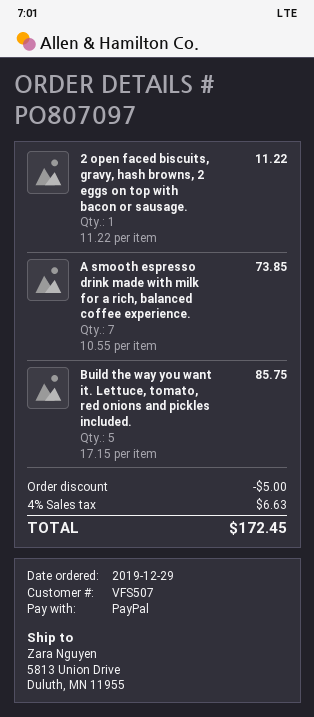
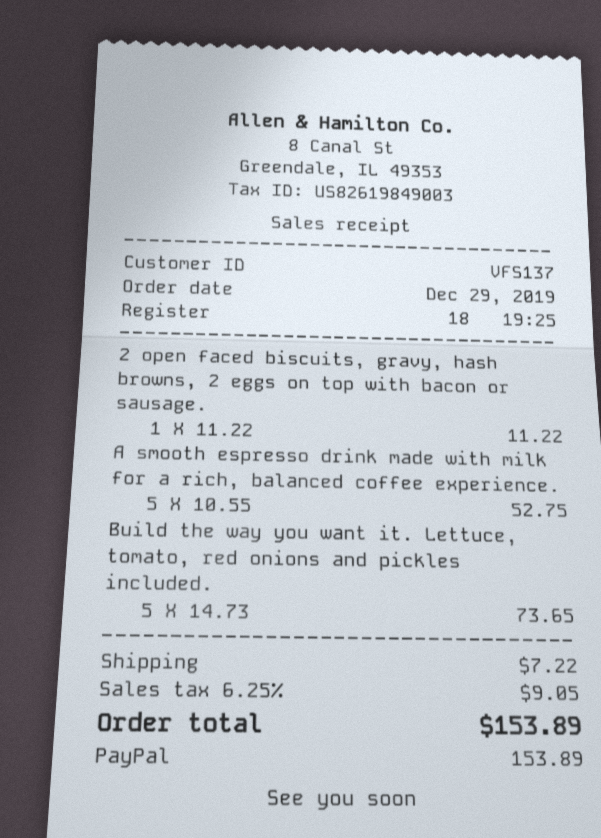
customer number: VFS507 -> VFS137
A smooth espresso drink made with milk for a rich, balanced coffee experience.: 7 x 10.55 = 73.85 -> 5 x 10.55 = 52.75
Build the way you want it. Lettuce, tomato, red onions and pickles included.: 5 x 17.15 = 85.75 -> 5 x 14.73 = 73.65
discount: 5.00 -> none
shipping: none -> 7.22
tax: 4% = 6.63 -> 6.25% = 9.05
total: 172.45 -> 153.89

